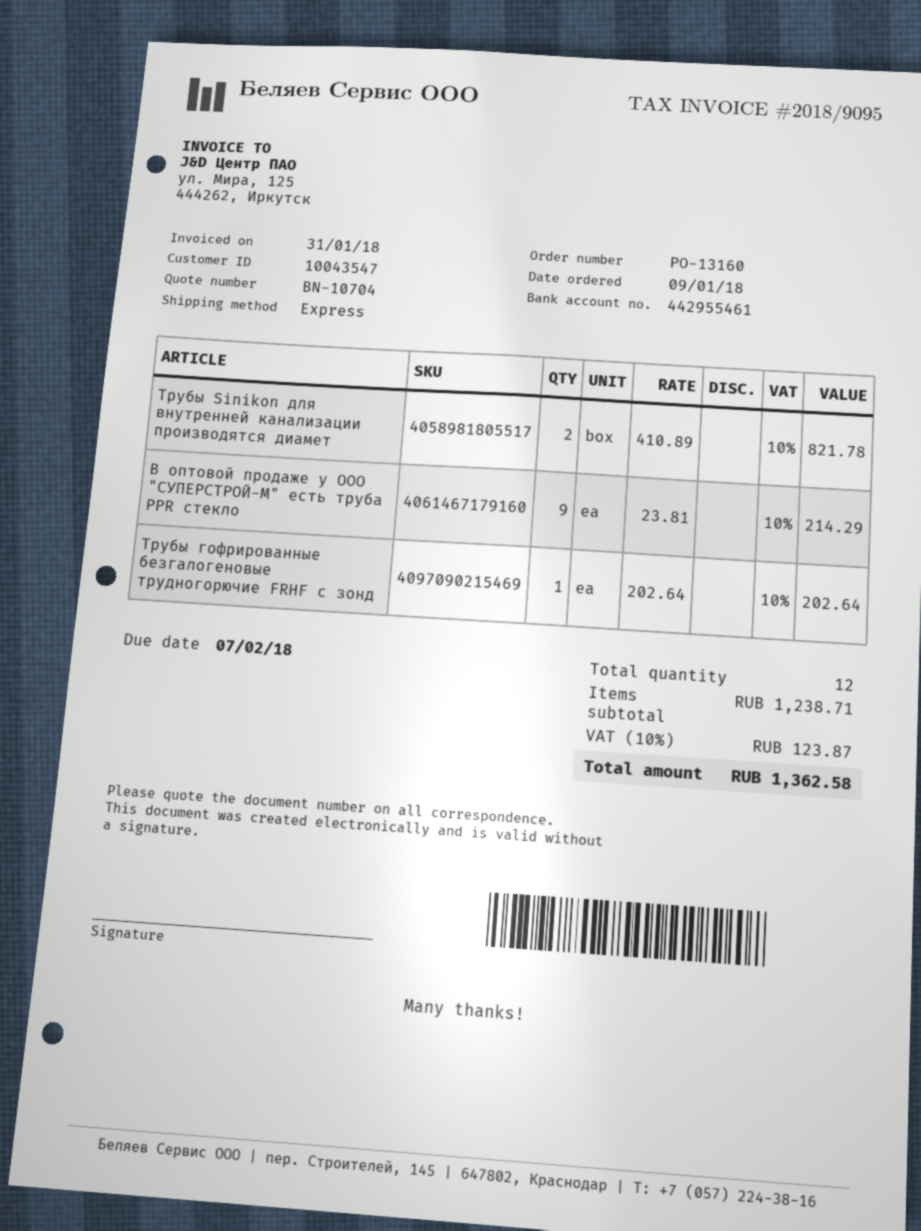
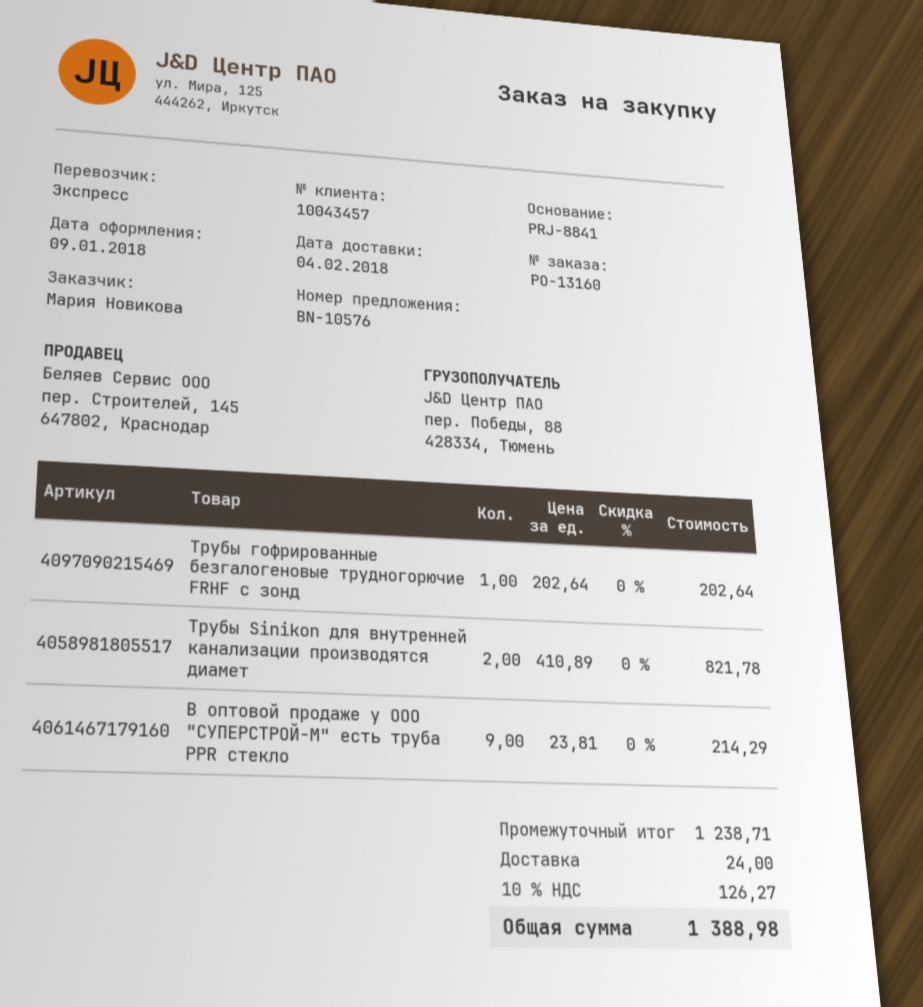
quote number: BN-10704 -> BN-10576
customer number: 10043547 -> 10043457
shipping: none -> 24.00
tax: 10% = 123.87 -> 10% = 126.27
total: 1362.58 -> 1388.98

